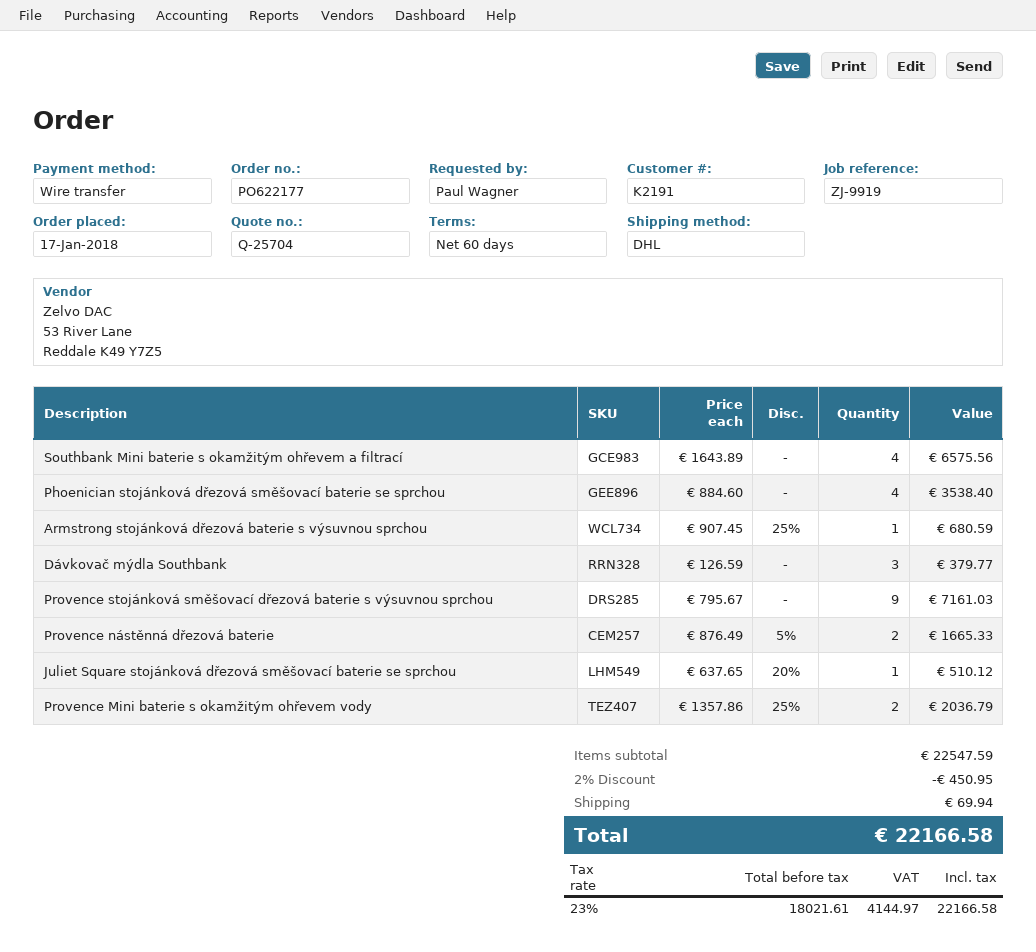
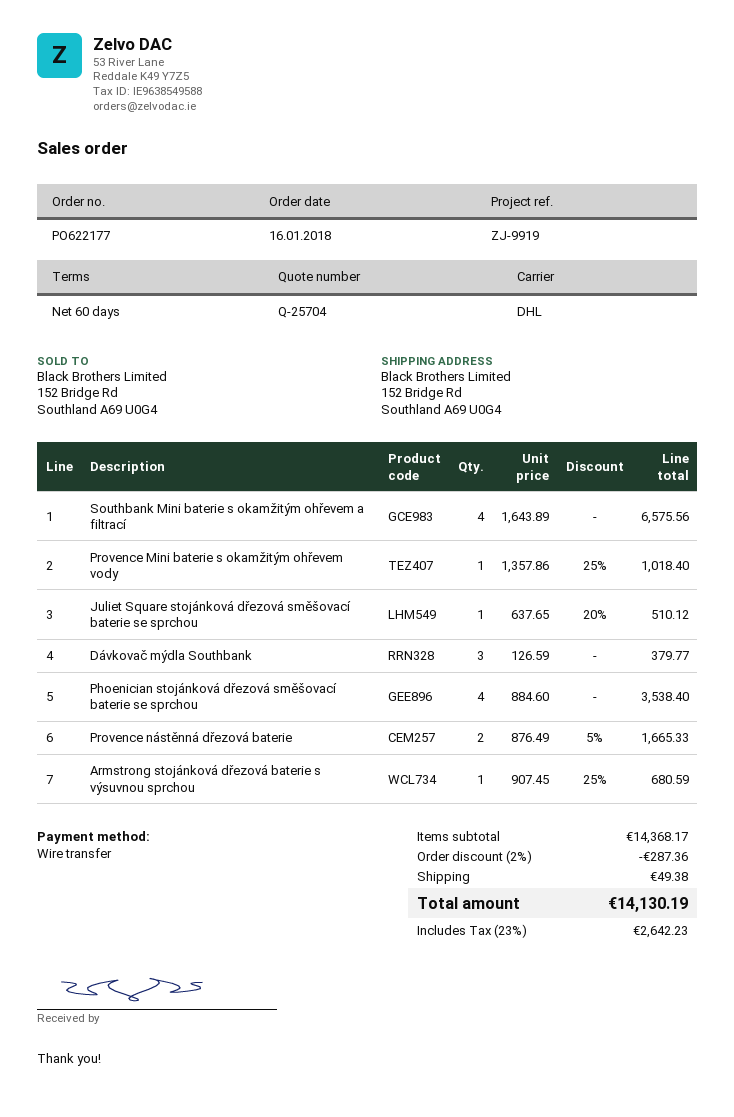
order date: 2018-01-17 -> 2018-01-16
Provence stojánková směšovací dřezová baterie s výsuvnou sprchou: 9 x 795.67 = 7161.03 -> none
Provence Mini baterie s okamžitým ohřevem vody: 2 x 1357.86 - 25% = 2036.79 -> 1 x 1357.86 - 25% = 1018.40
subtotal: 22547.59 -> 14368.17
discount: 2% = 450.95 -> 2% = 287.36
shipping: 69.94 -> 49.38
tax: 23% = 4144.97 -> 23% = 2642.23
total: 22166.58 -> 14130.19

